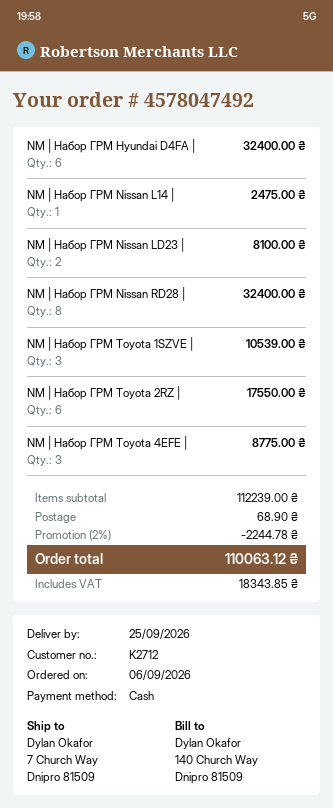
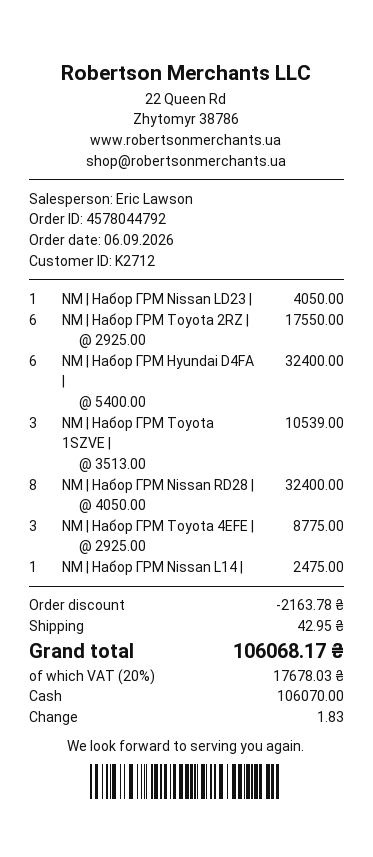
order number: 4578047492 -> 4578044792
NM | Набор ГРМ Nissan LD23 |: 2 for 8100.00 -> 1 for 4050.00
discount: 2244.78 -> 2163.78
shipping: 68.90 -> 42.95
tax: 18343.85 -> 17678.03
total: 110063.12 -> 106068.17

